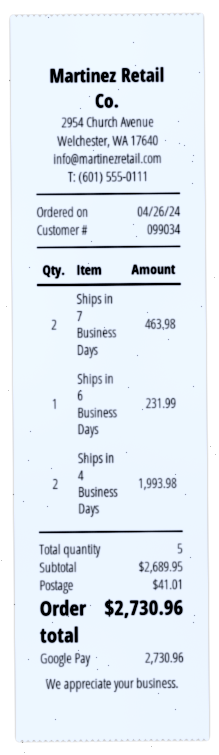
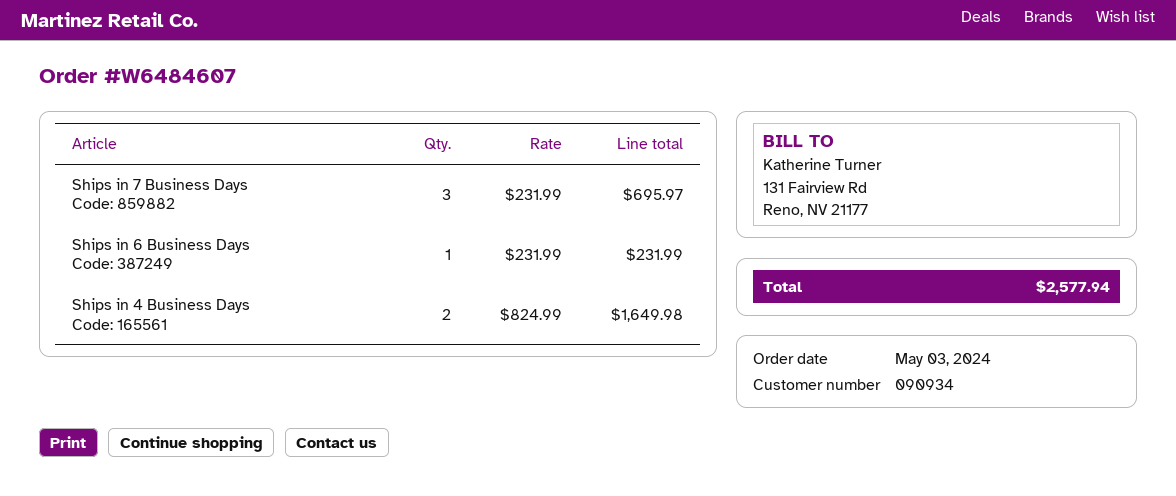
order date: 2024-04-26 -> 2024-05-03
customer number: 099034 -> 090934
Ships in 7 Business Days: 2 for 463.98 -> 3 for 695.97
Ships in 4 Business Days: 2 for 1993.98 -> 2 for 1649.98
shipping: 41.01 -> none
total: 2730.96 -> 2577.94

